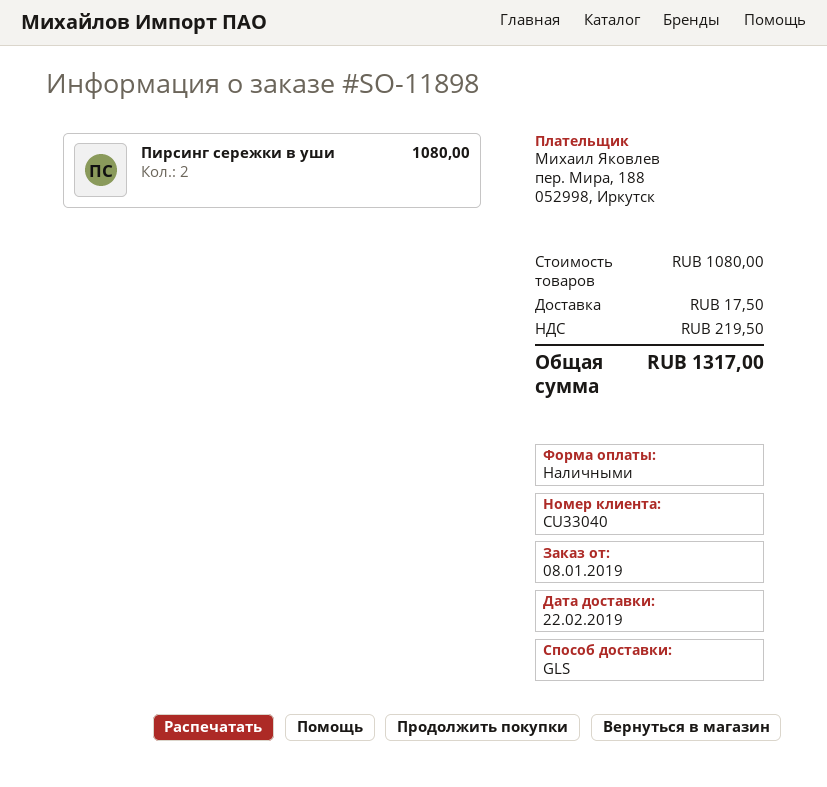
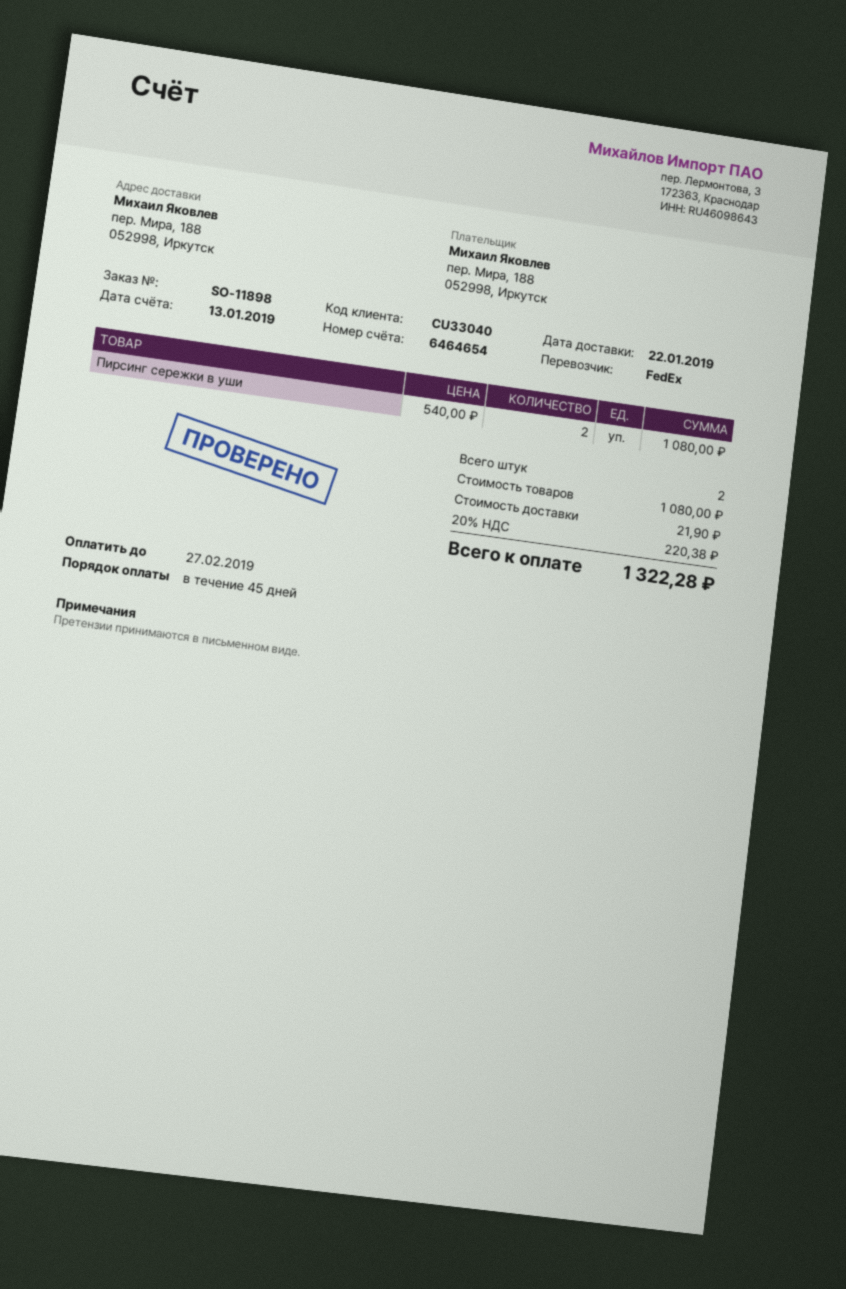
delivery date: 2019-02-22 -> 2019-01-22
shipping method: GLS -> FedEx
shipping: 17.50 -> 21.90
tax: 219.50 -> 220.38
total: 1317.00 -> 1322.28

